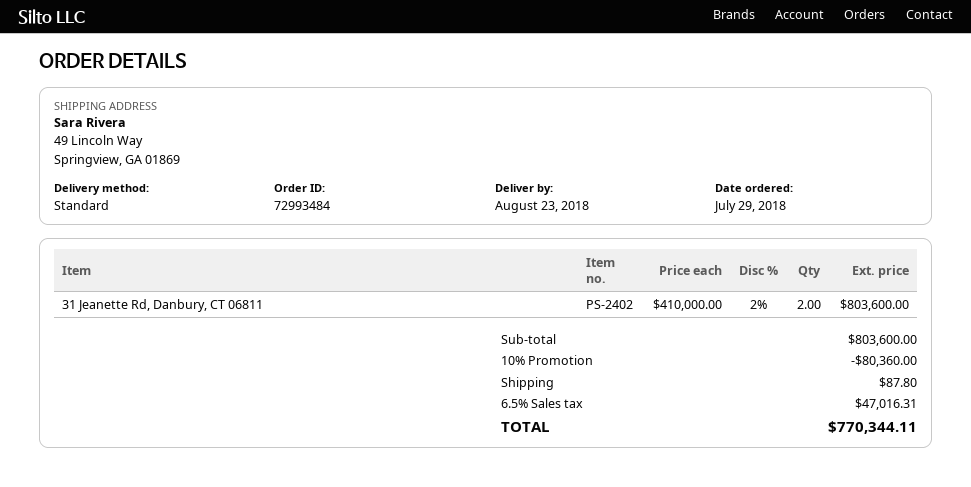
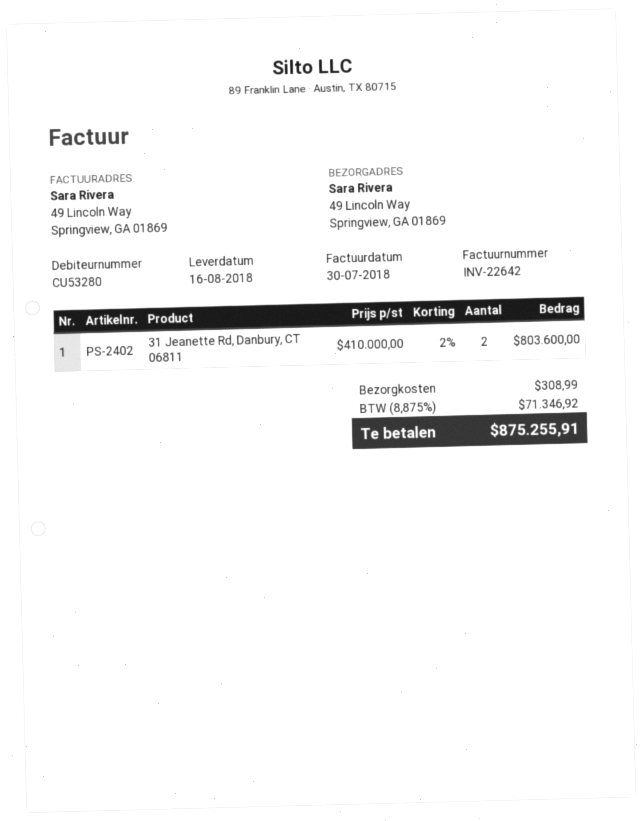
delivery date: 2018-08-23 -> 2018-08-16
discount: 10% = 80360.00 -> none
shipping: 87.80 -> 308.99
tax: 6.5% = 47016.31 -> 8.875% = 71346.92
total: 770344.11 -> 875255.91

